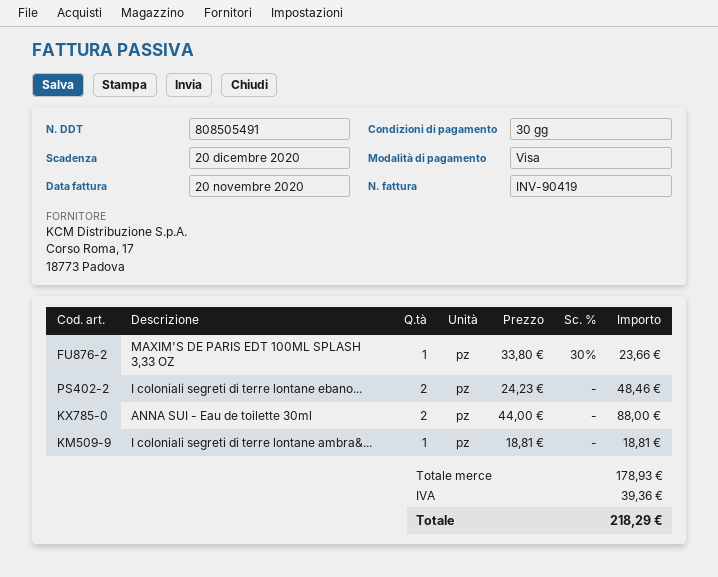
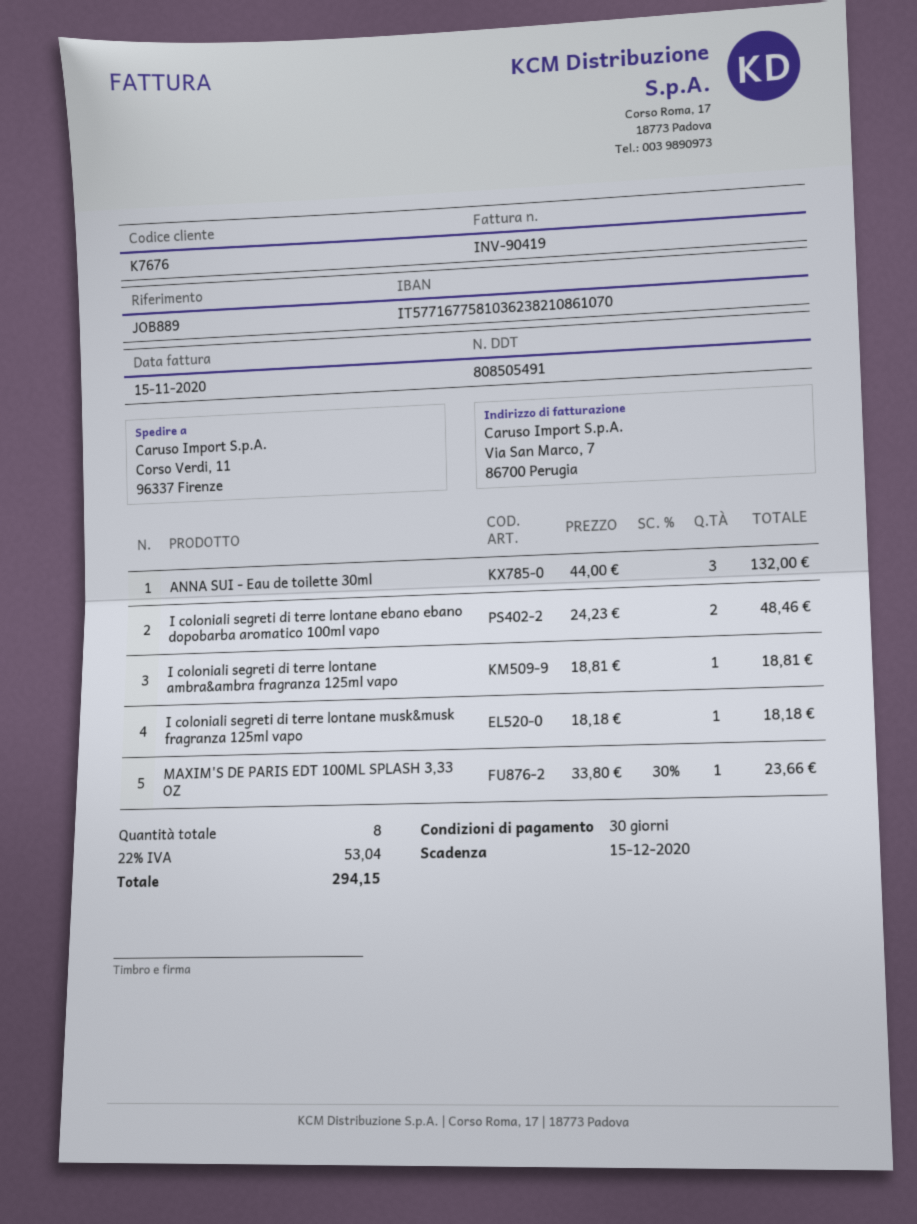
invoice date: 2020-11-20 -> 2020-11-15
due date: 2020-12-20 -> 2020-12-15
ANNA SUI - Eau de toilette 30ml: 2 x 44.00 = 88.00 -> 3 x 44.00 = 132.00
I coloniali segreti di terre lontane musk&musk fragranza 125ml vapo: none -> 1 x 18.18 = 18.18
tax: 39.36 -> 53.04
total: 218.29 -> 294.15

